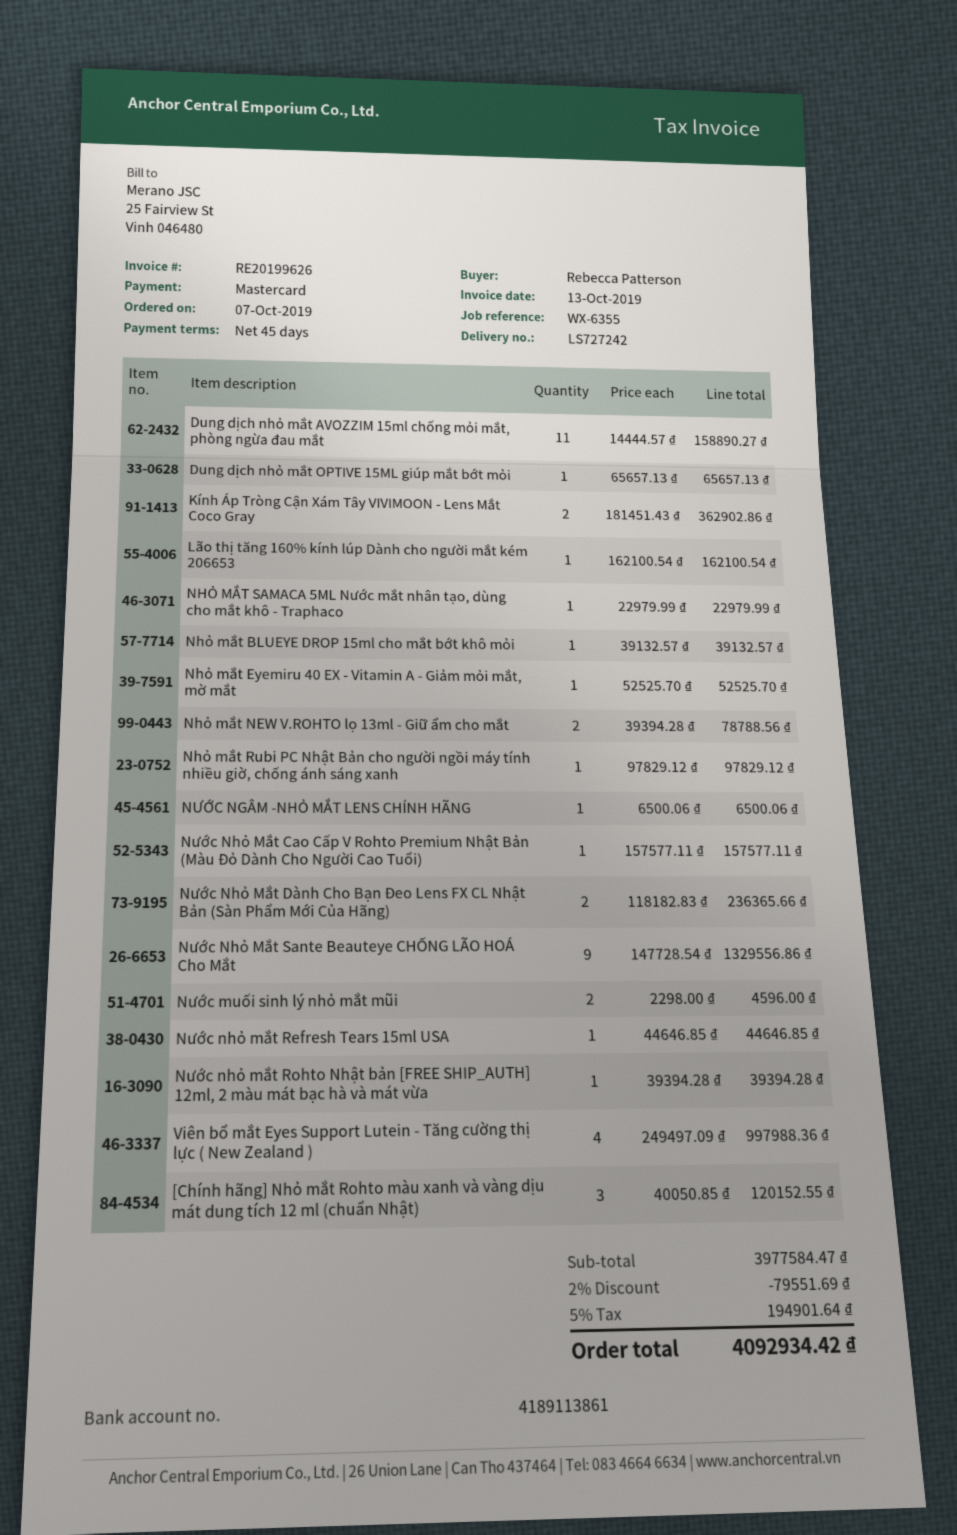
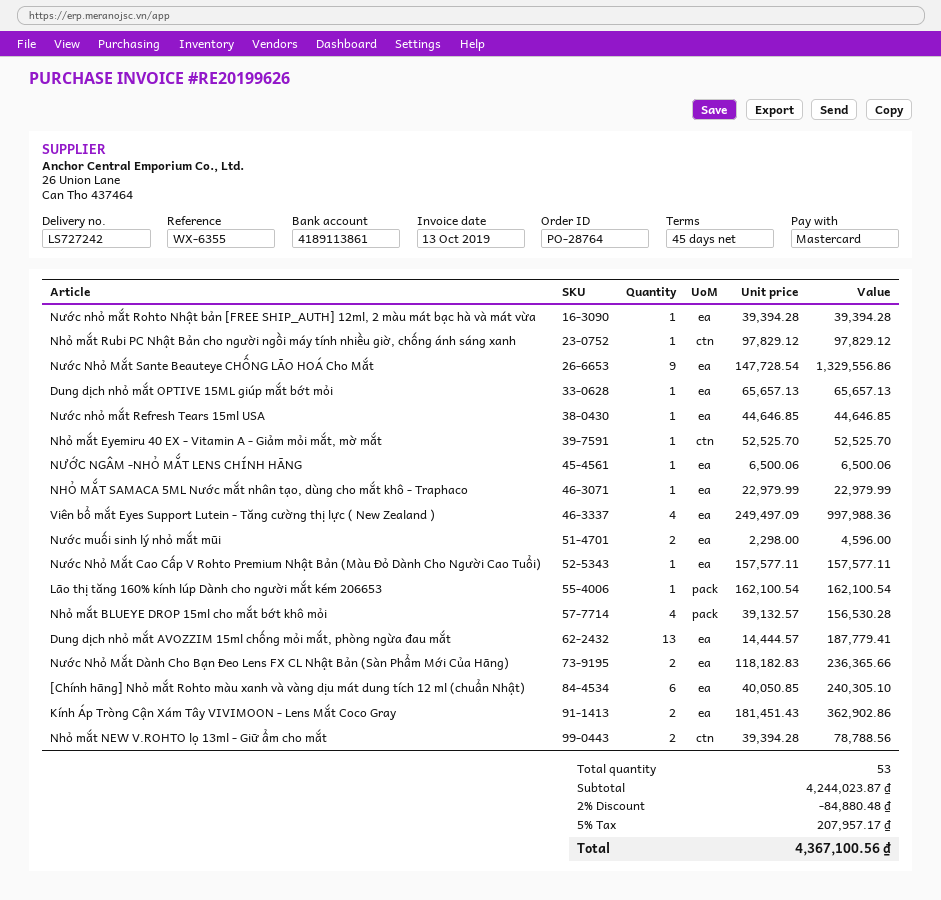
Dung dịch nhỏ mắt AVOZZIM 15ml chống mỏi mắt, phòng ngừa đau mắt: 11 x 14444.57 = 158890.27 -> 13 x 14444.57 = 187779.41
Nhỏ mắt BLUEYE DROP 15ml cho mắt bớt khô mỏi: 1 x 39132.57 = 39132.57 -> 4 x 39132.57 = 156530.28
[Chính hãng] Nhỏ mắt Rohto màu xanh và vàng dịu mát dung tích 12 ml (chuẩn Nhật): 3 x 40050.85 = 120152.55 -> 6 x 40050.85 = 240305.10
subtotal: 3977584.47 -> 4244023.87
discount: 2% = 79551.69 -> 2% = 84880.48
tax: 5% = 194901.64 -> 5% = 207957.17
total: 4092934.42 -> 4367100.56

